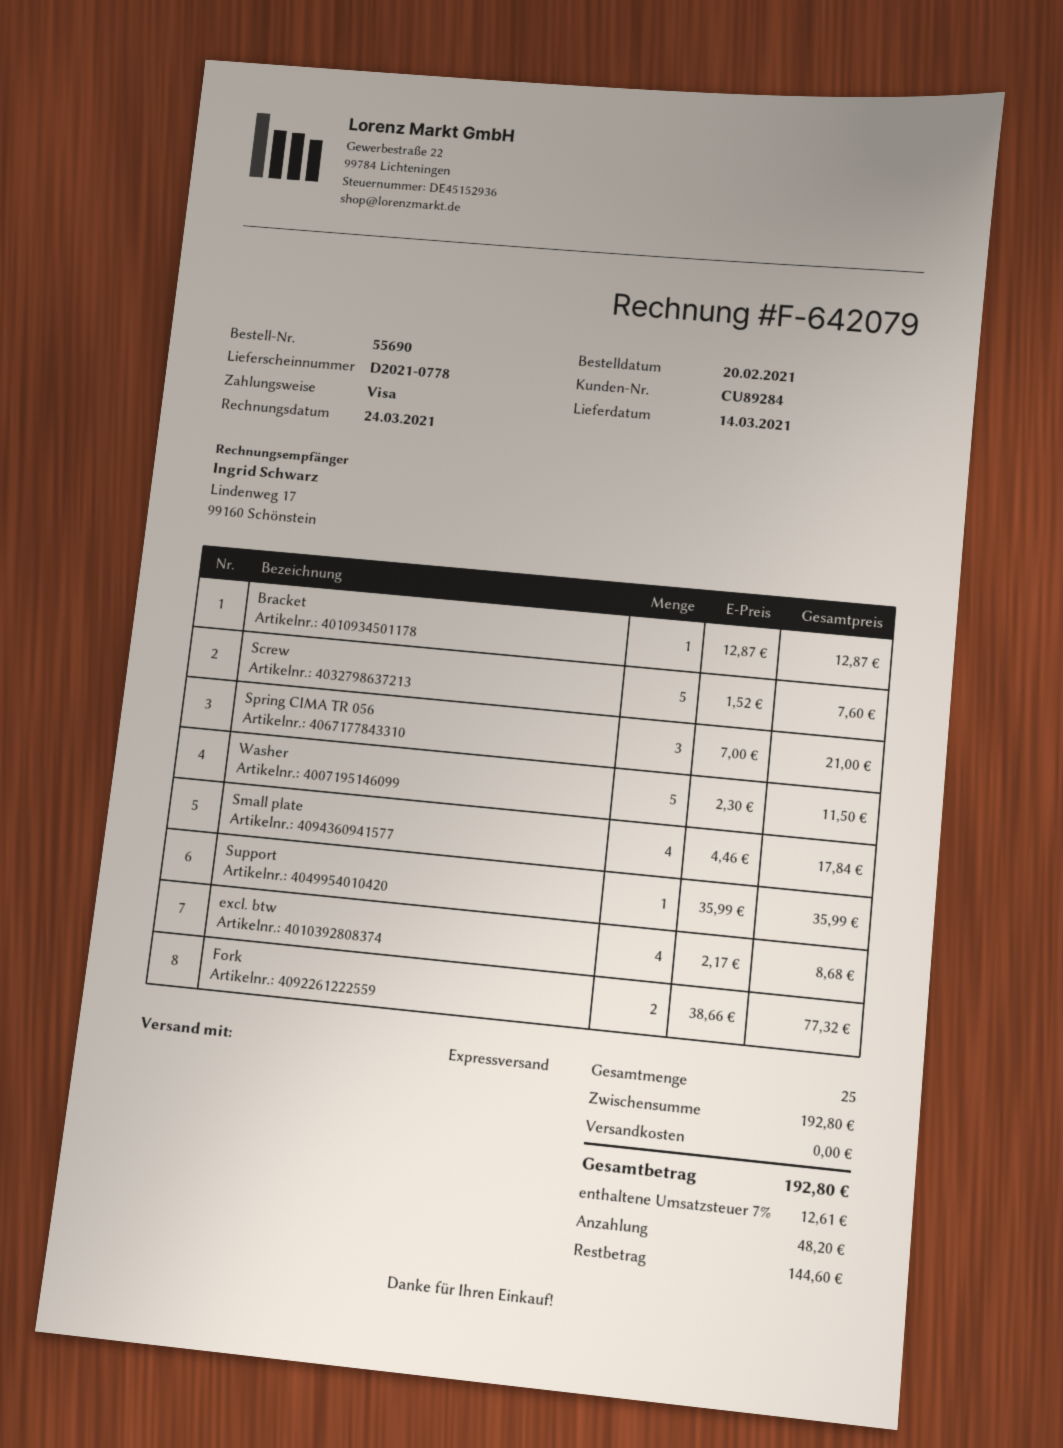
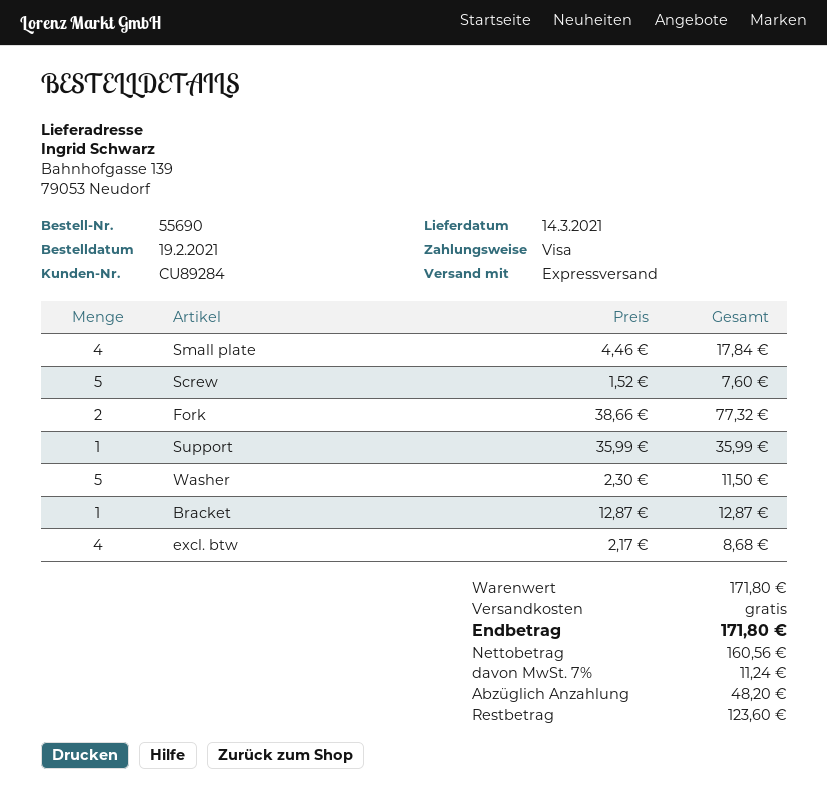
order date: 2021-02-20 -> 2021-02-19
Spring CIMA TR 056: 3 x 7.00 = 21.00 -> none
subtotal: 192.80 -> 171.80
tax: 7% = 12.61 -> 7% = 11.24
total: 192.80 -> 171.80
balance: 144.60 -> 123.60

